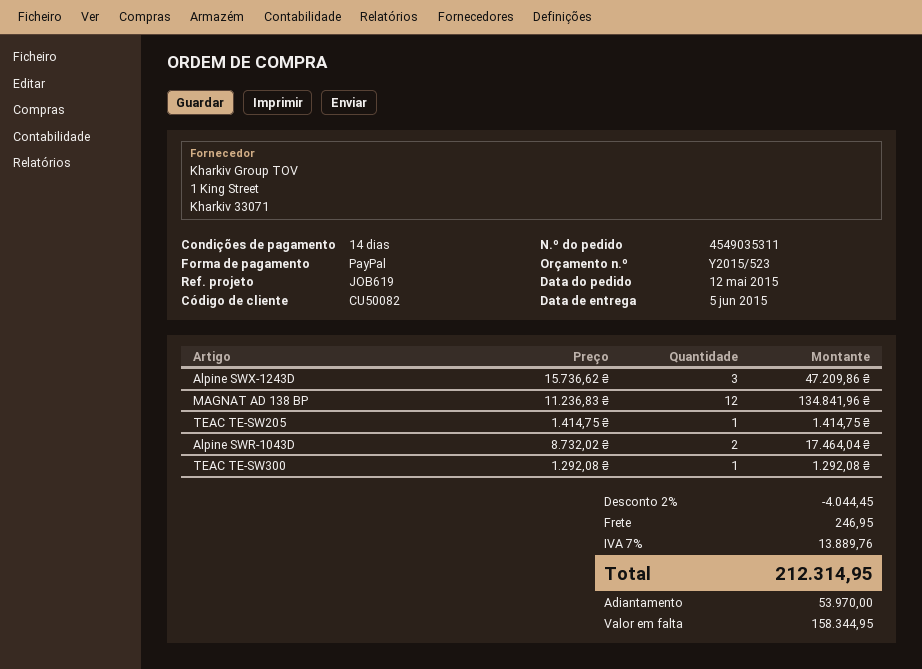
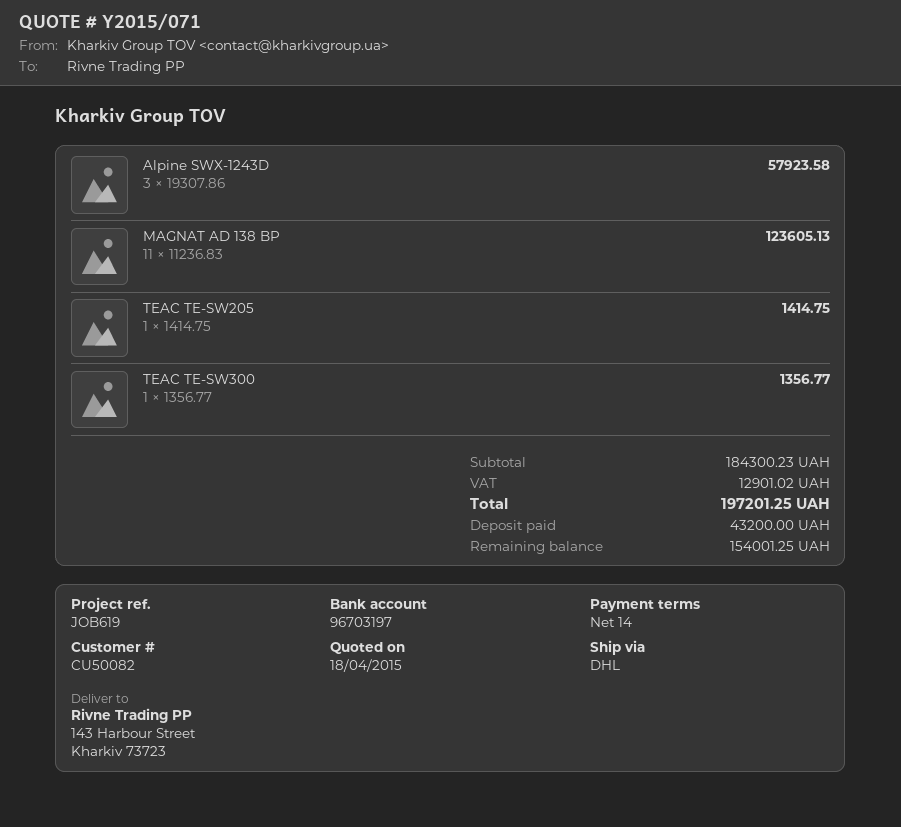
quote number: Y2015/523 -> Y2015/071
Alpine SWX-1243D: 3 x 15736.62 = 47209.86 -> 3 x 19307.86 = 57923.58
MAGNAT AD 138 BP: 12 x 11236.83 = 134841.96 -> 11 x 11236.83 = 123605.13
Alpine SWR-1043D: 2 x 8732.02 = 17464.04 -> none
TEAC TE-SW300: 1 x 1292.08 = 1292.08 -> 1 x 1356.77 = 1356.77
discount: 2% = 4044.45 -> none
shipping: 246.95 -> none
tax: 13889.76 -> 12901.02
total: 212314.95 -> 197201.25
deposit: 53970.00 -> 43200.00
balance: 158344.95 -> 154001.25

